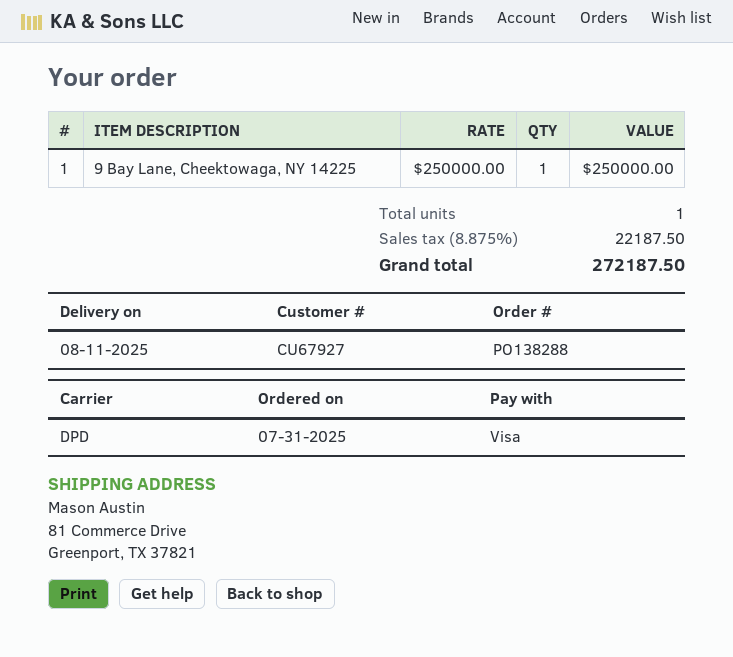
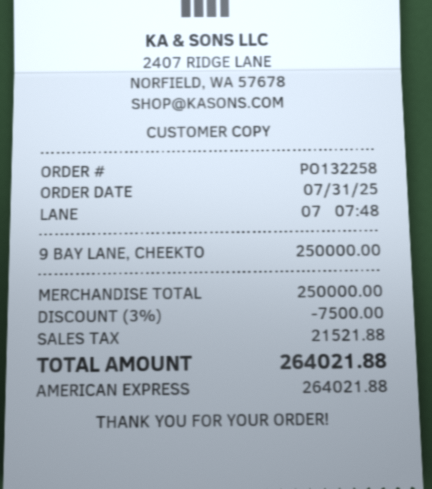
order number: PO138288 -> PO132258
payment method: Visa -> American Express
discount: none -> 3% = 7500.00
tax: 22187.50 -> 21521.88
total: 272187.50 -> 264021.88

